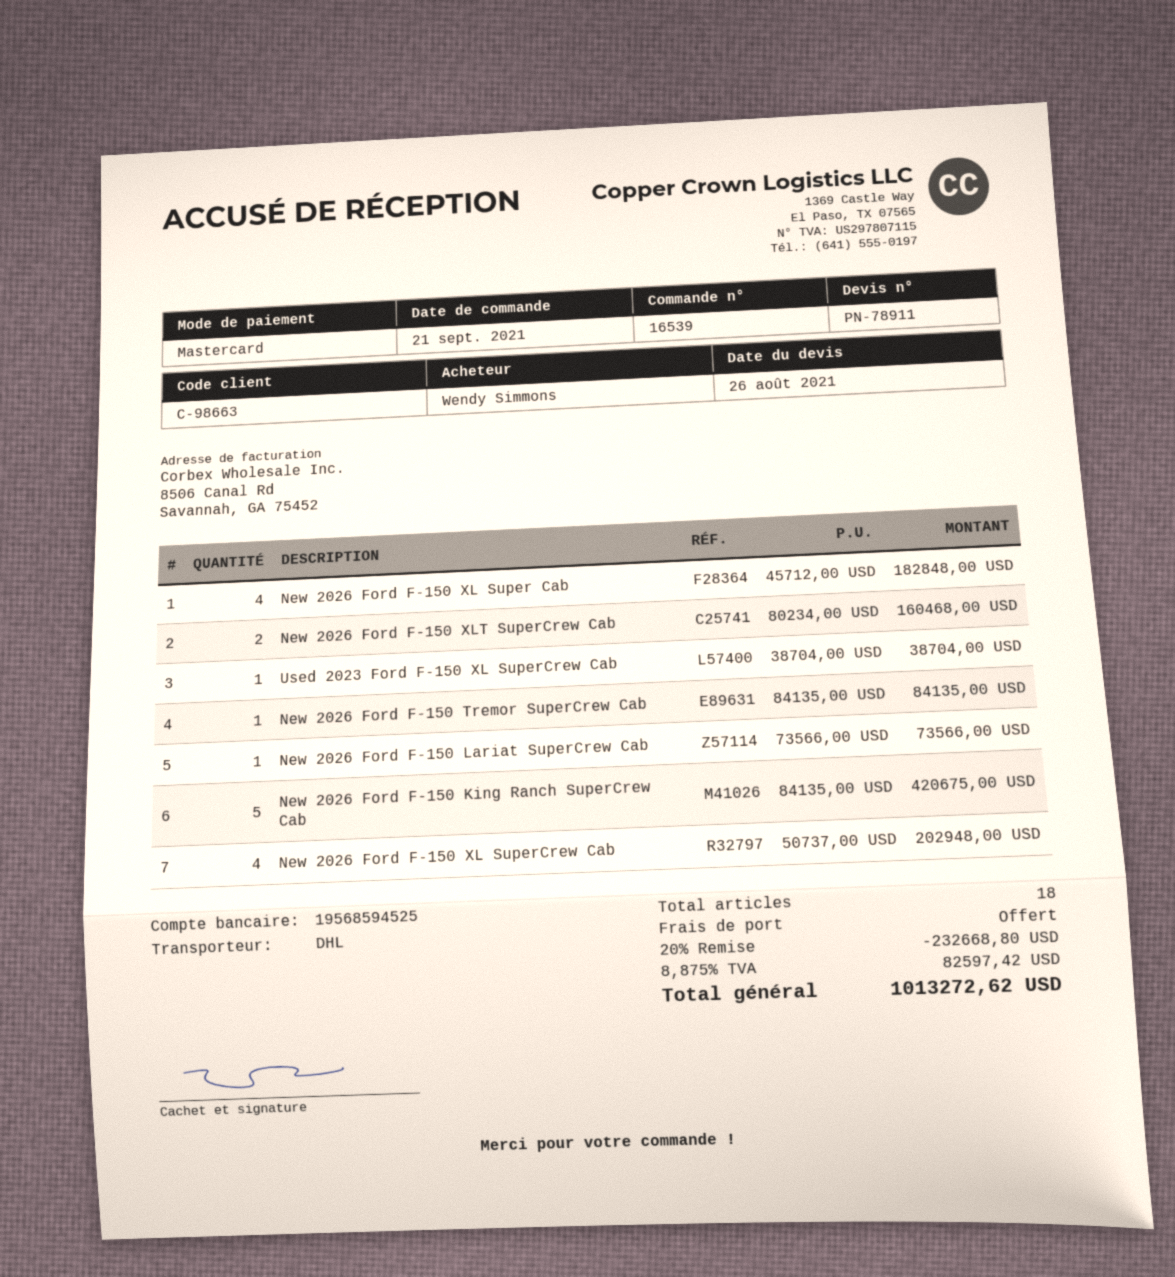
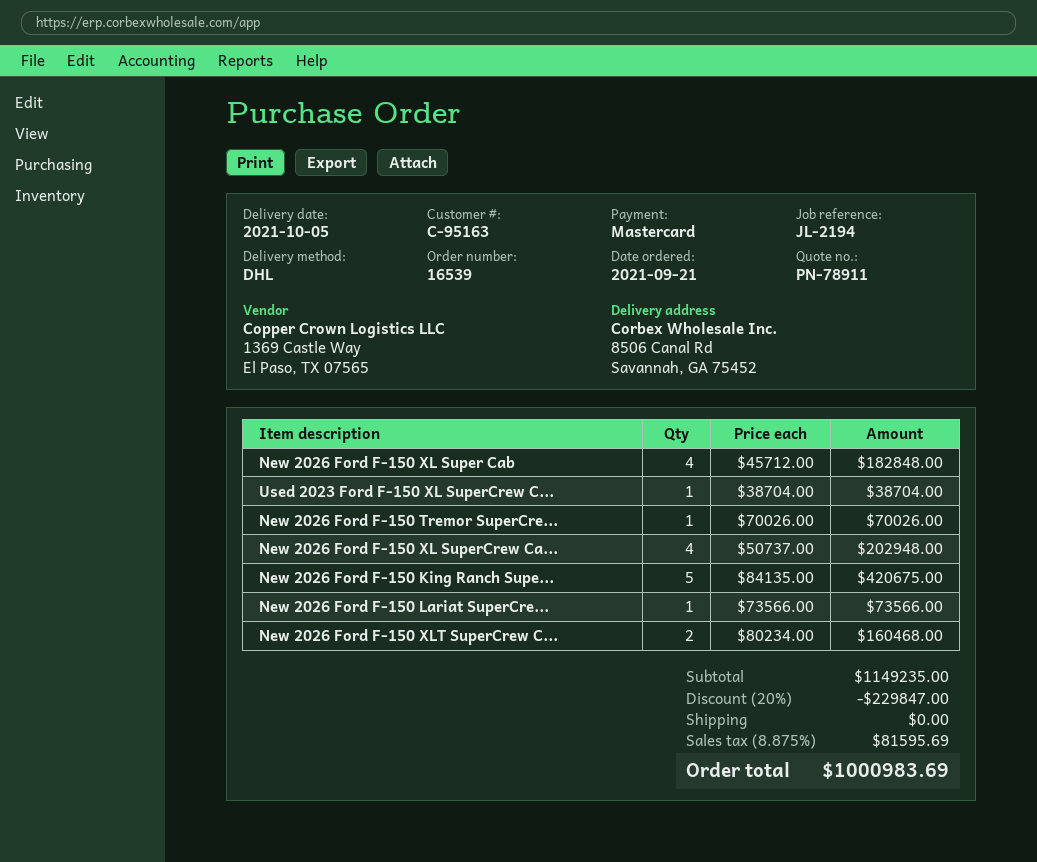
customer number: C-98663 -> C-95163
New 2026 Ford F-150 Tremor SuperCrew Cab: 1 x 84135.00 = 84135.00 -> 1 x 70026.00 = 70026.00
discount: 20% = 232668.80 -> 20% = 229847.00
tax: 8.875% = 82597.42 -> 8.875% = 81595.69
total: 1013272.62 -> 1000983.69

